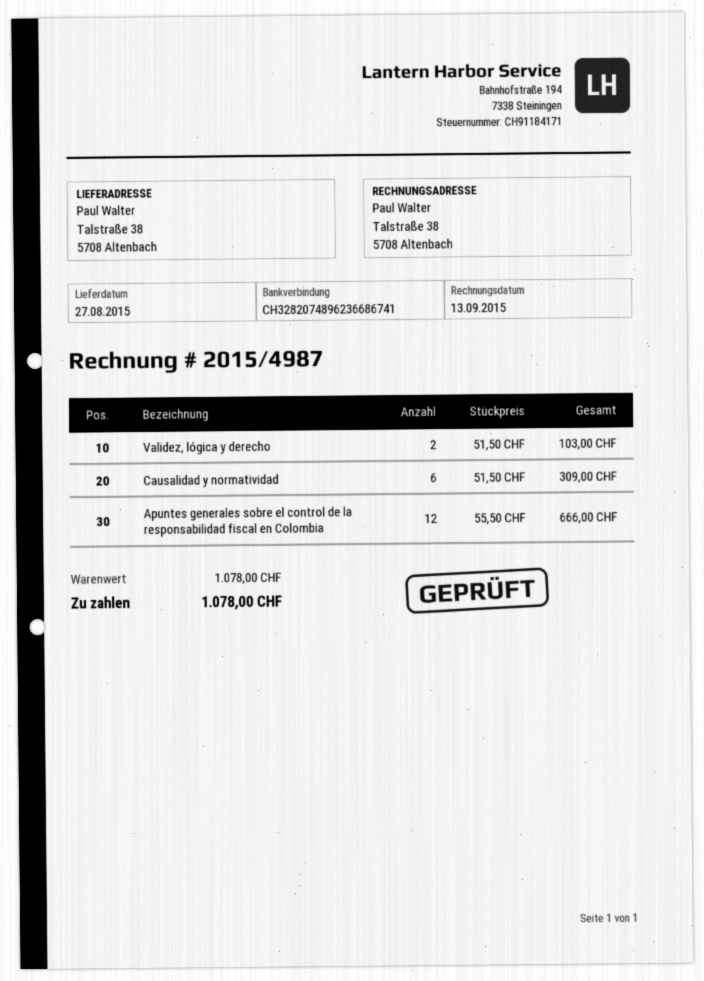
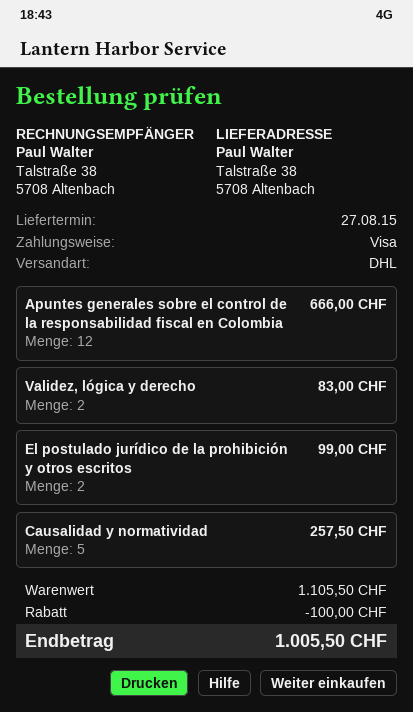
Validez, lógica y derecho: 2 for 103.00 -> 2 for 83.00
Causalidad y normatividad: 6 for 309.00 -> 5 for 257.50
El postulado jurídico de la prohibición y otros escritos: none -> 2 for 99.00
subtotal: 1078.00 -> 1105.50
discount: none -> 100.00
total: 1078.00 -> 1005.50

